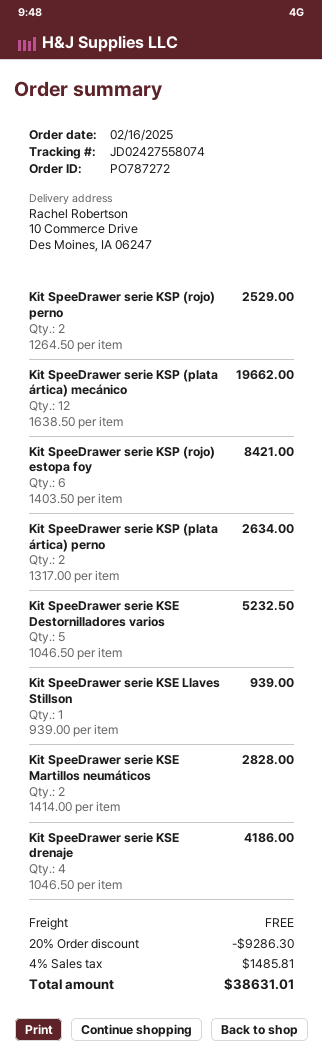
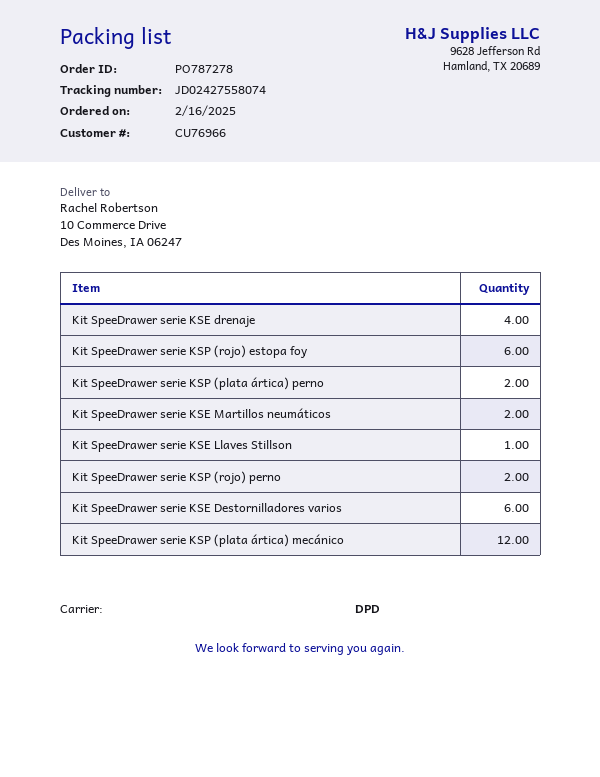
order number: PO787272 -> PO787278
Kit SpeeDrawer serie KSE Destornilladores varios: 5 -> 6

